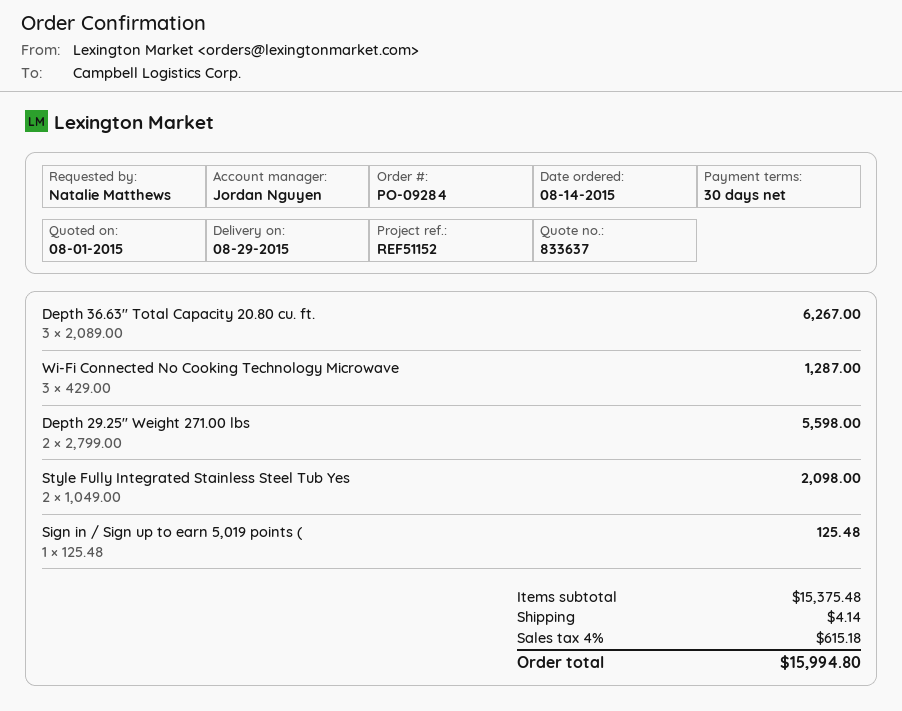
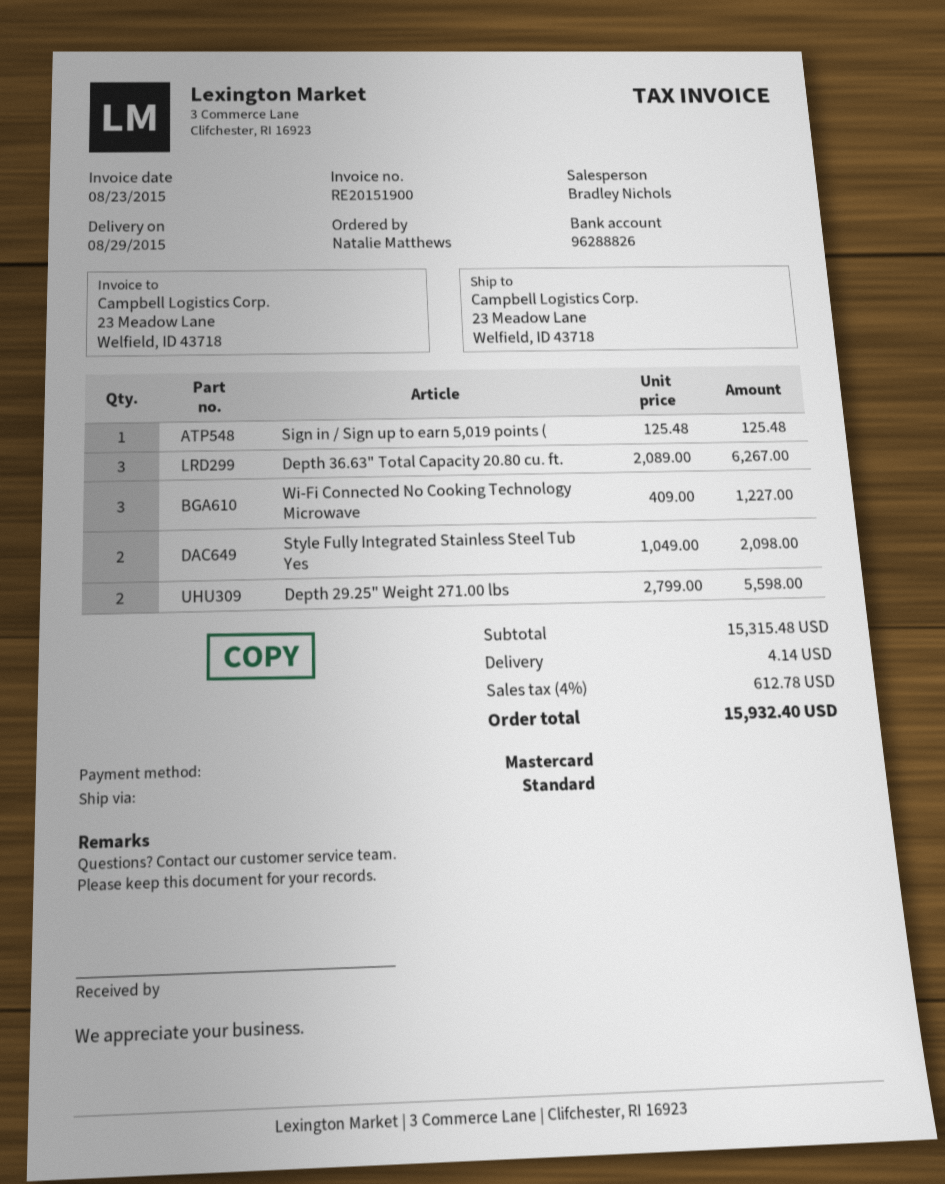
sales rep: Jordan Nguyen -> Bradley Nichols
Wi-Fi Connected No Cooking Technology Microwave: 3 x 429.00 = 1287.00 -> 3 x 409.00 = 1227.00
subtotal: 15375.48 -> 15315.48
tax: 4% = 615.18 -> 4% = 612.78
total: 15994.80 -> 15932.40

